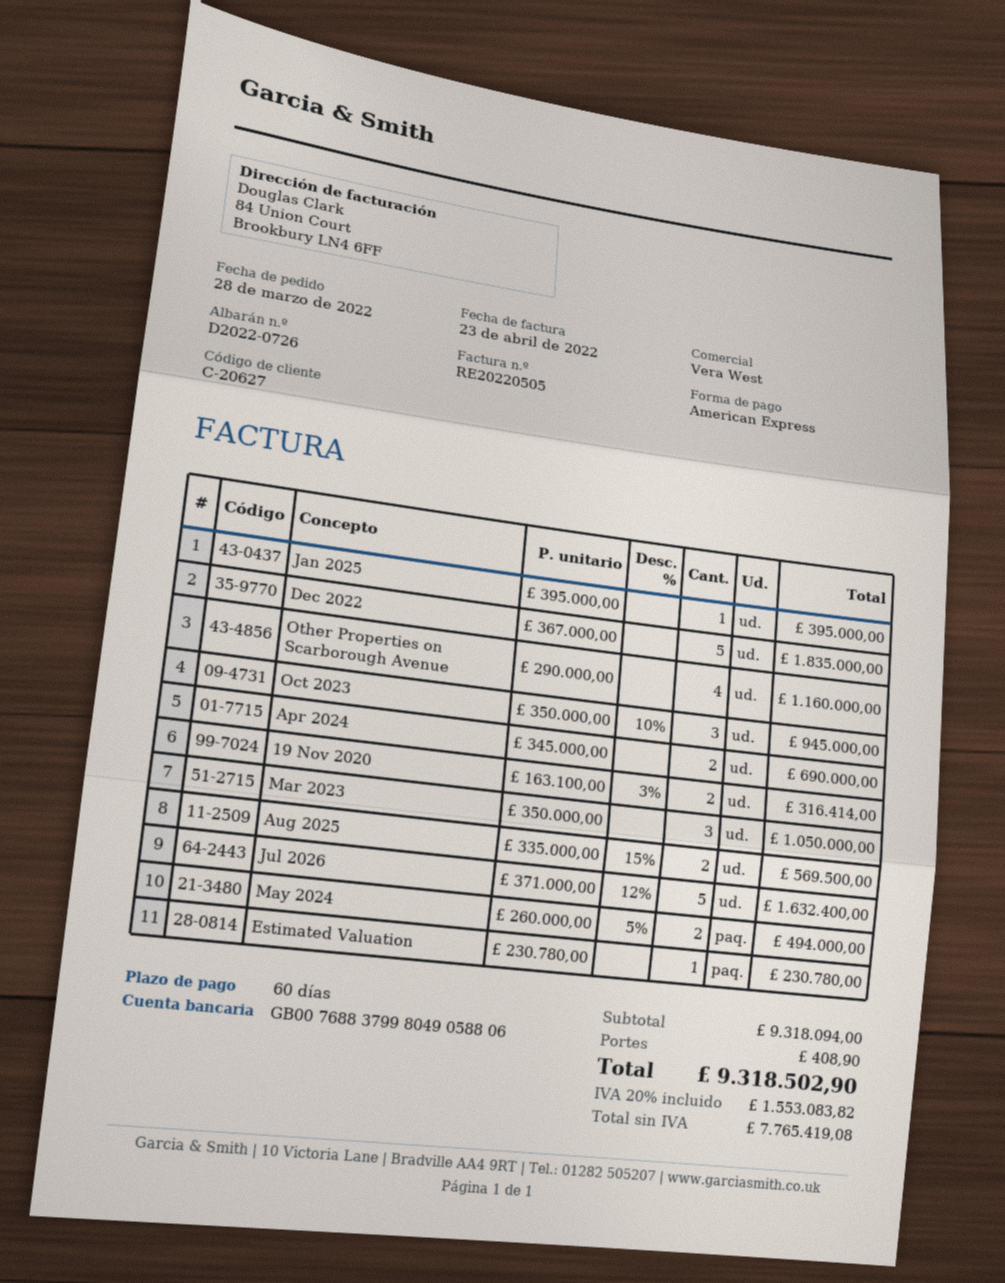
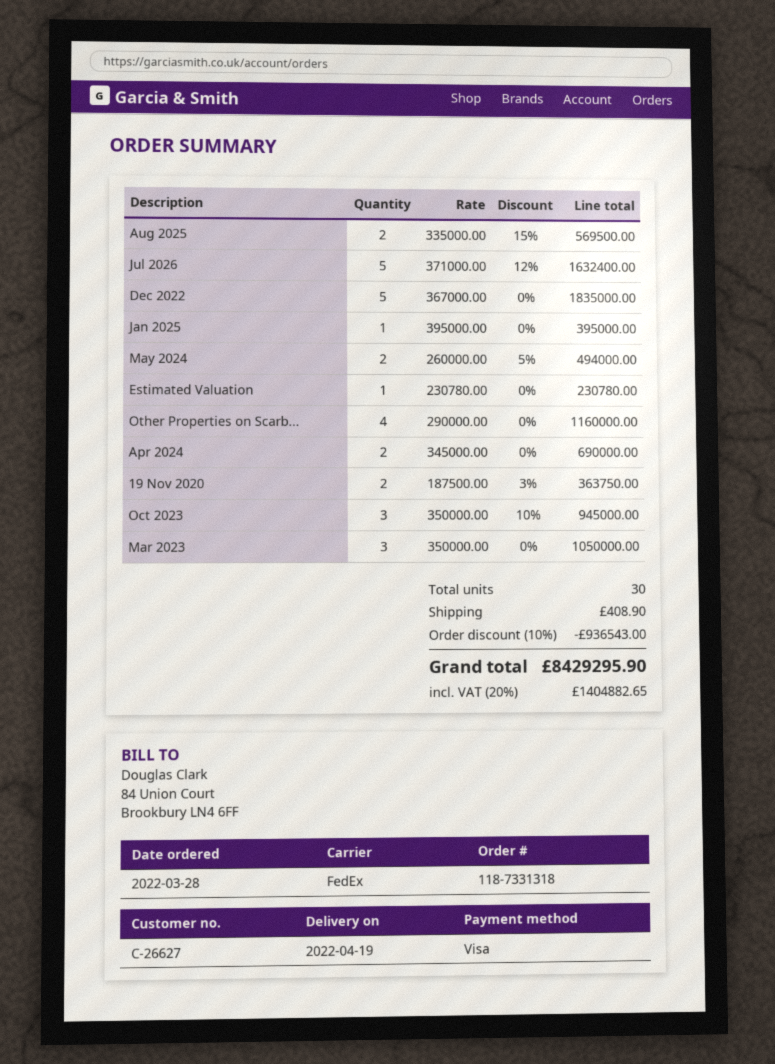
customer number: C-20627 -> C-26627
payment method: American Express -> Visa
19 Nov 2020: 2 x 163100.00 - 3% = 316414.00 -> 2 x 187500.00 - 3% = 363750.00
discount: none -> 10% = 936543.00
tax: 20% = 1553083.82 -> 20% = 1404882.65
total: 9318502.90 -> 8429295.90

